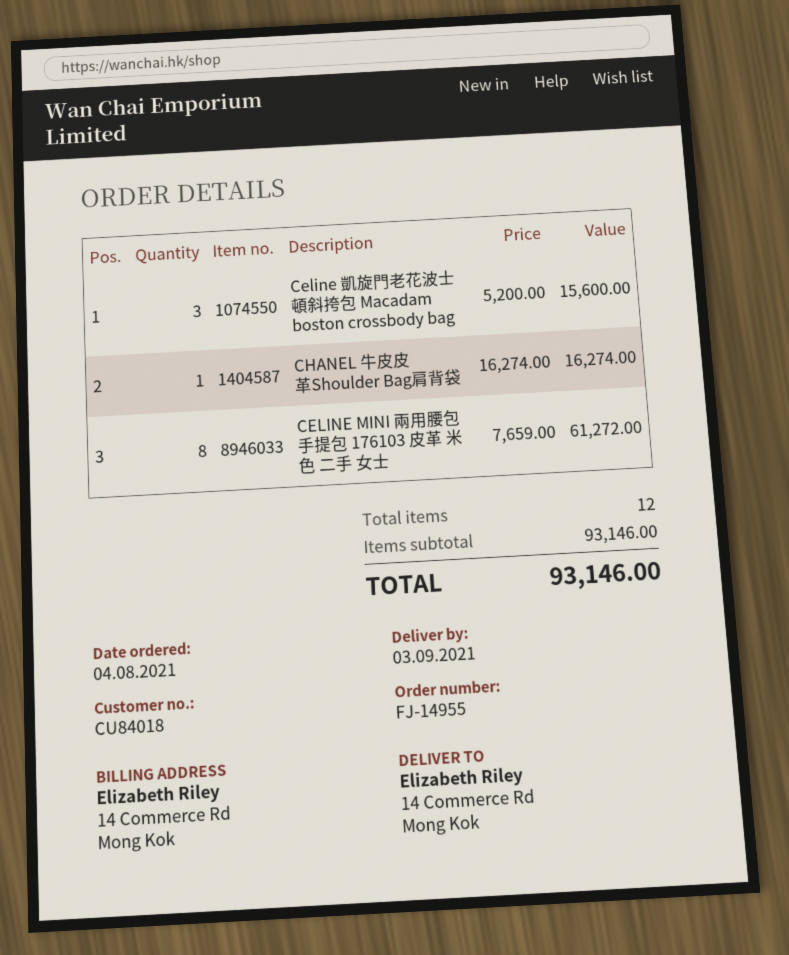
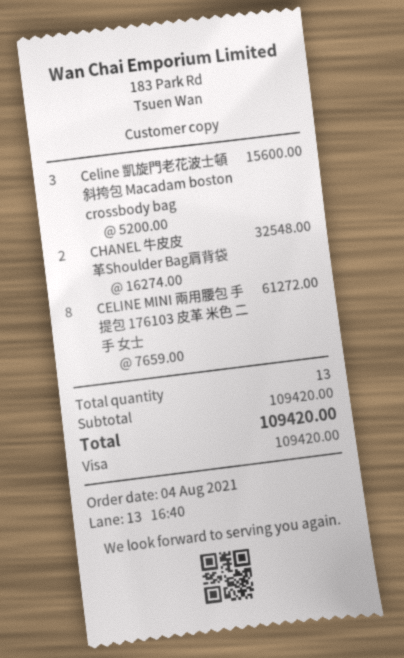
CHANEL 牛皮皮革Shoulder Bag肩背袋: 1 x 16274.00 = 16274.00 -> 2 x 16274.00 = 32548.00
total quantity: 12 -> 13
subtotal: 93146.00 -> 109420.00
total: 93146.00 -> 109420.00

